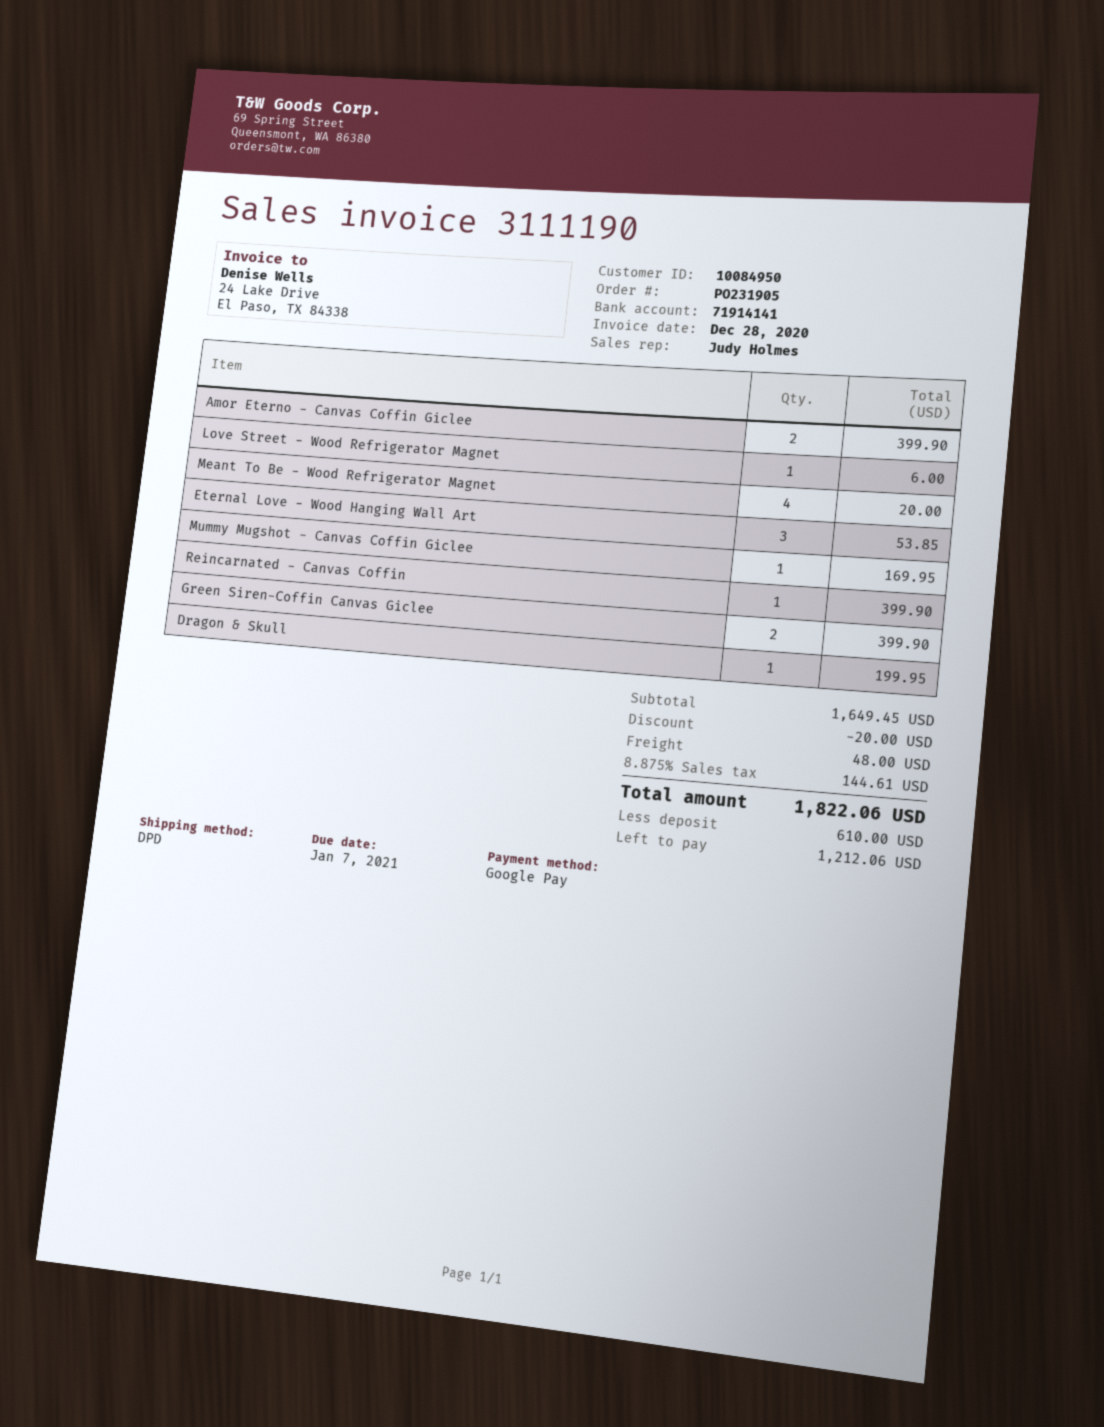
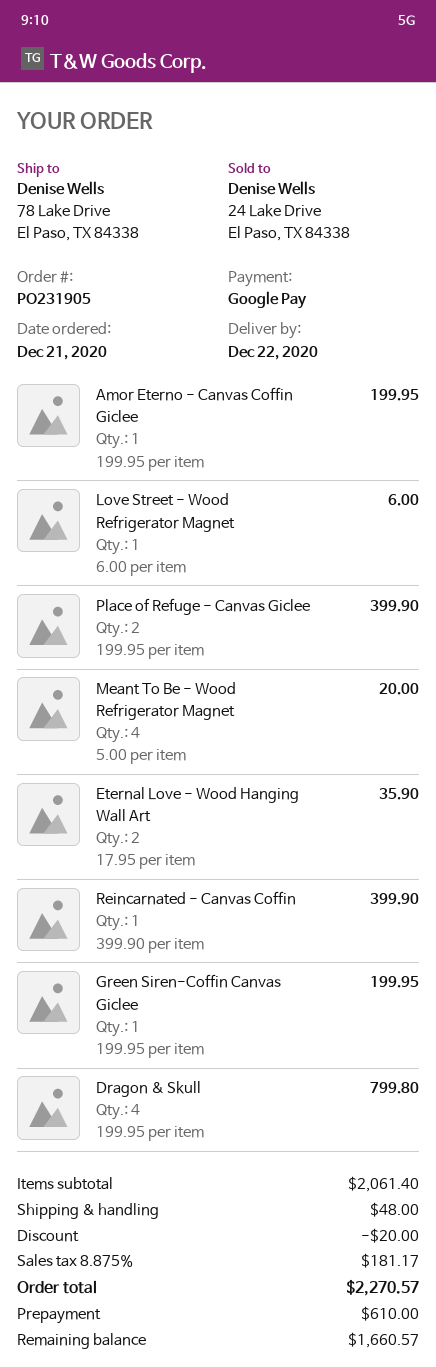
Amor Eterno - Canvas Coffin Giclee: 2 for 399.90 -> 1 for 199.95
Eternal Love - Wood Hanging Wall Art: 3 for 53.85 -> 2 for 35.90
Mummy Mugshot - Canvas Coffin Giclee: 1 for 169.95 -> none
Green Siren-Coffin Canvas Giclee: 2 for 399.90 -> 1 for 199.95
Dragon & Skull: 1 for 199.95 -> 4 for 799.80
Place of Refuge - Canvas Giclee: none -> 2 for 399.90
subtotal: 1649.45 -> 2061.40
tax: 8.875% = 144.61 -> 8.875% = 181.17
total: 1822.06 -> 2270.57
balance: 1212.06 -> 1660.57

